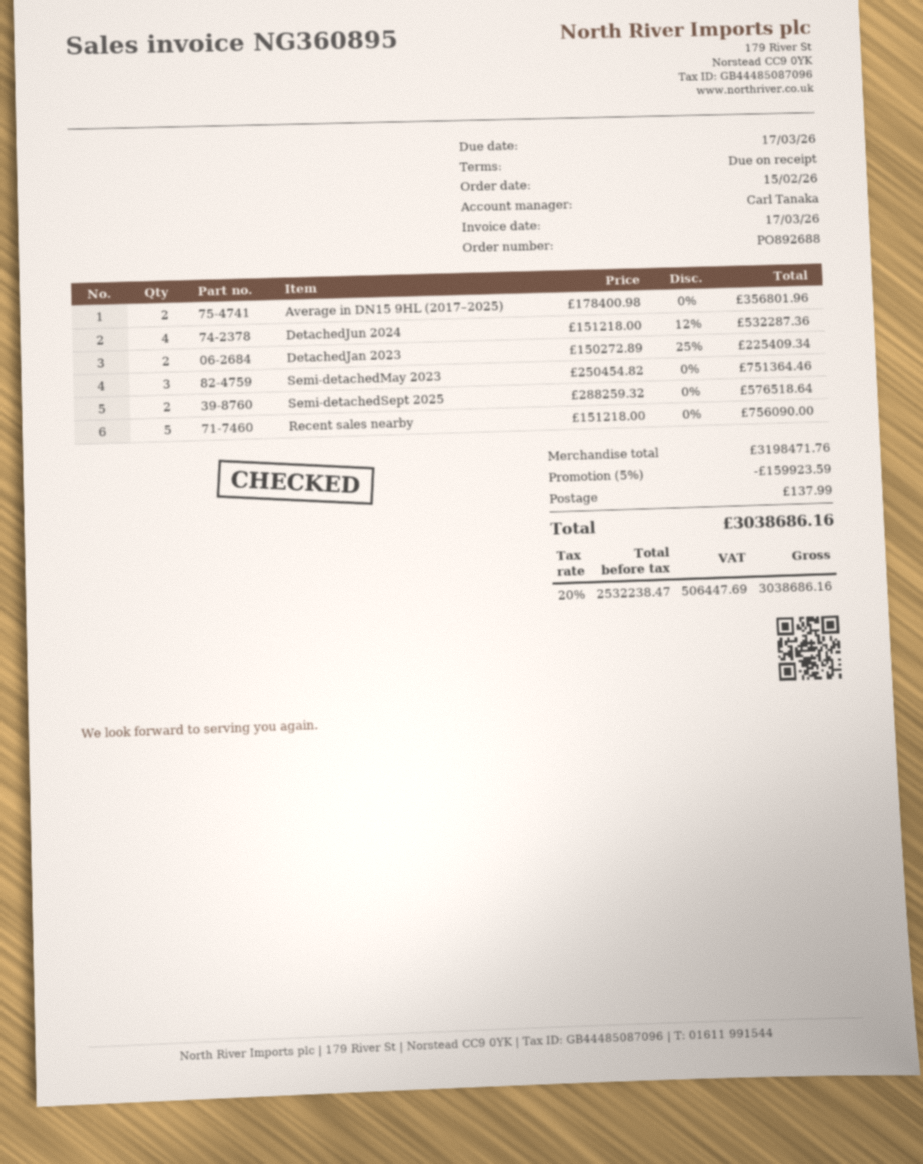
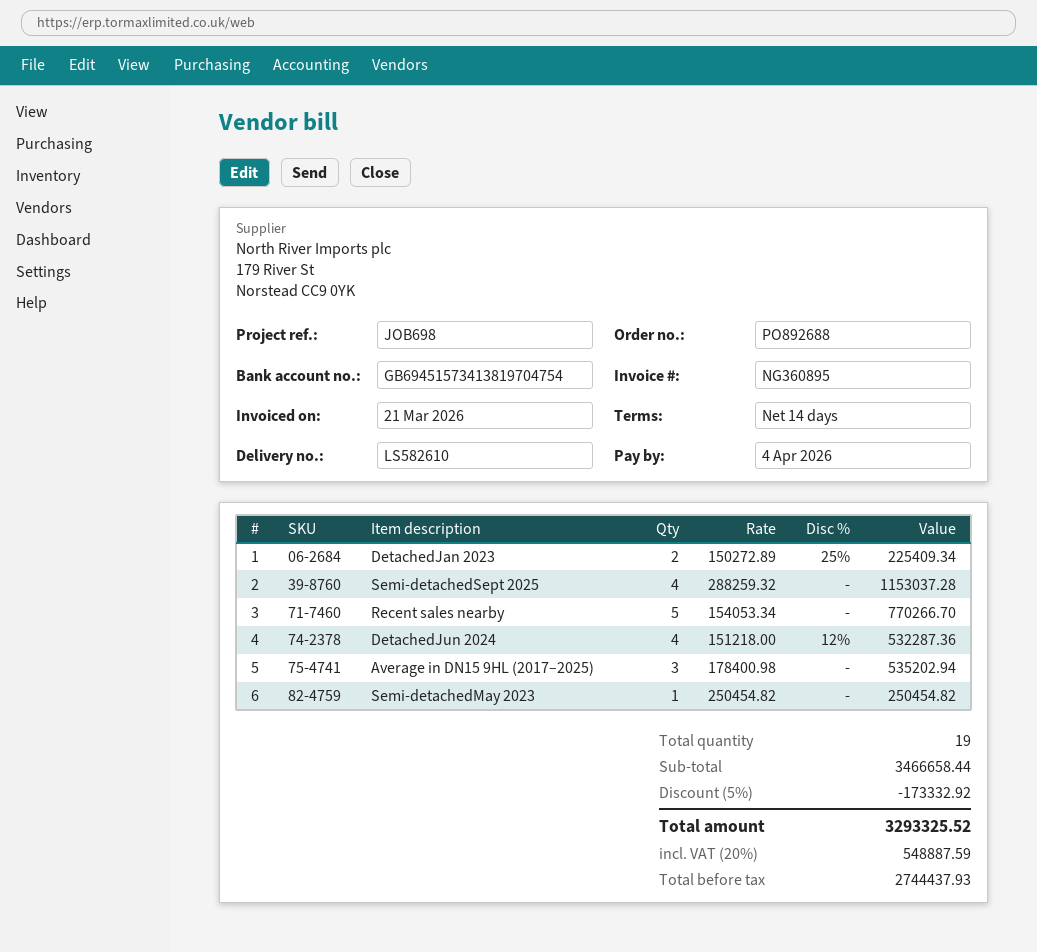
invoice date: 2026-03-17 -> 2026-03-21
payment terms: on receipt -> 14 days
due date: 2026-03-17 -> 2026-04-04
Average in DN15 9HL (2017–2025): 2 x 178400.98 = 356801.96 -> 3 x 178400.98 = 535202.94
Semi-detachedMay 2023: 3 x 250454.82 = 751364.46 -> 1 x 250454.82 = 250454.82
Semi-detachedSept 2025: 2 x 288259.32 = 576518.64 -> 4 x 288259.32 = 1153037.28
Recent sales nearby: 5 x 151218.00 = 756090.00 -> 5 x 154053.34 = 770266.70
subtotal: 3198471.76 -> 3466658.44
discount: 5% = 159923.59 -> 5% = 173332.92
shipping: 137.99 -> none
net: 2532238.47 -> 2744437.93
tax: 20% = 506447.69 -> 20% = 548887.59
total: 3038686.16 -> 3293325.52

